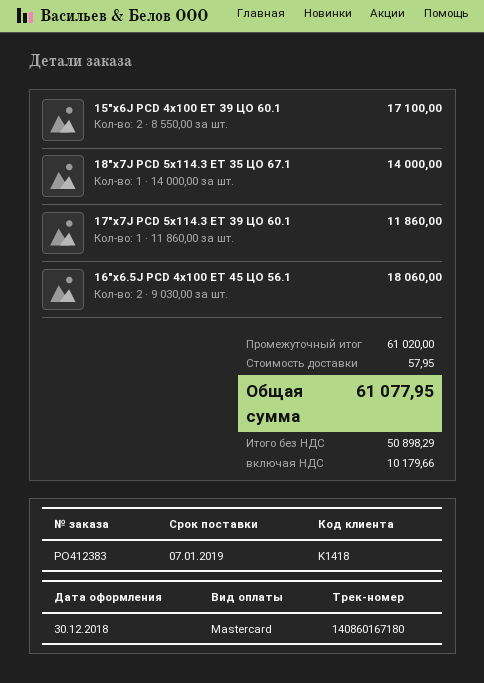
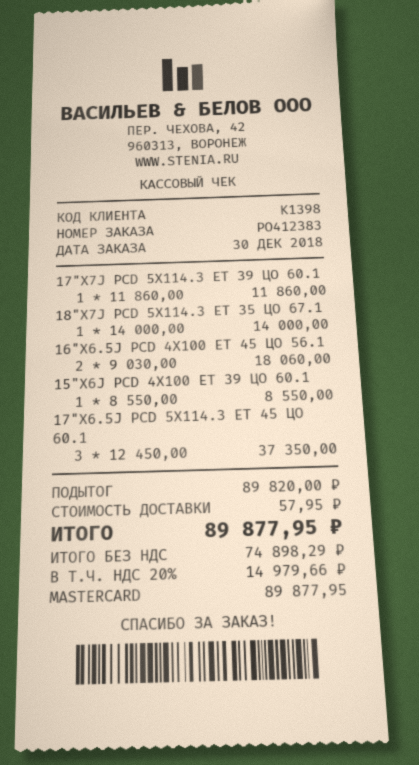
customer number: K1418 -> K1398
15"x6J PCD 4x100 ЕТ 39 ЦО 60.1: 2 x 8550.00 = 17100.00 -> 1 x 8550.00 = 8550.00
17"X6.5J PCD 5X114.3 ЕТ 45 ЦО 60.1: none -> 3 x 12450.00 = 37350.00
subtotal: 61020.00 -> 89820.00
net: 50898.29 -> 74898.29
tax: 10179.66 -> 14979.66
total: 61077.95 -> 89877.95

